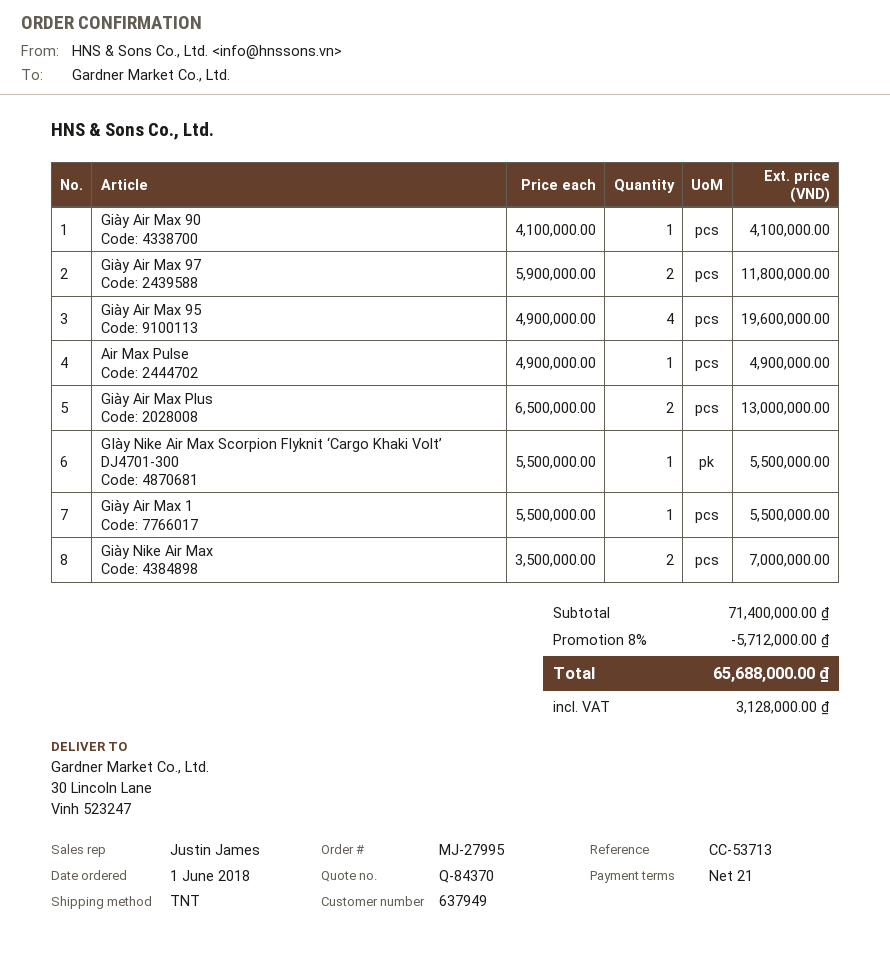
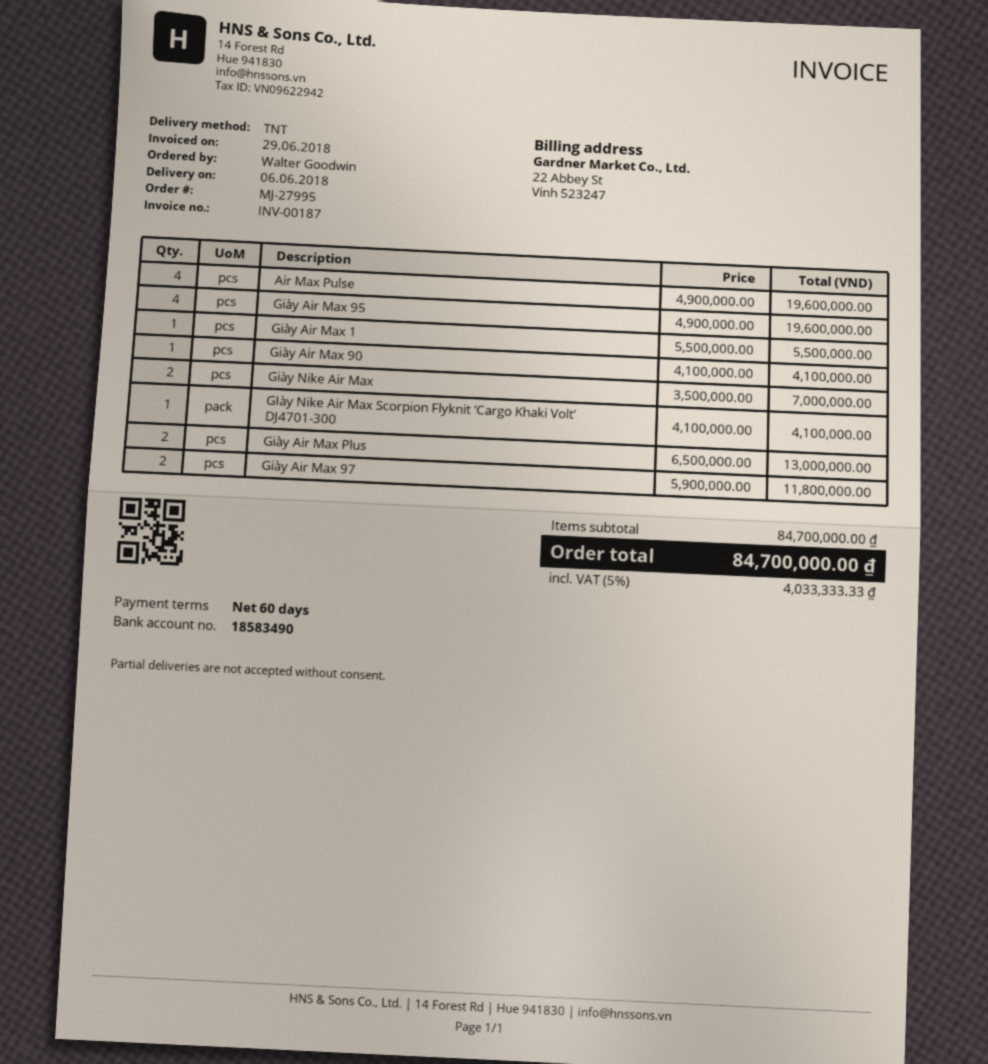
payment terms: 21 days -> 60 days
Air Max Pulse: 1 x 4900000.00 = 4900000.00 -> 4 x 4900000.00 = 19600000.00
GIày Nike Air Max Scorpion Flyknit ‘Cargo Khaki Volt’ DJ4701-300: 1 x 5500000.00 = 5500000.00 -> 1 x 4100000.00 = 4100000.00
subtotal: 71400000.00 -> 84700000.00
discount: 8% = 5712000.00 -> none
tax: 3128000.00 -> 4033333.33
total: 65688000.00 -> 84700000.00

